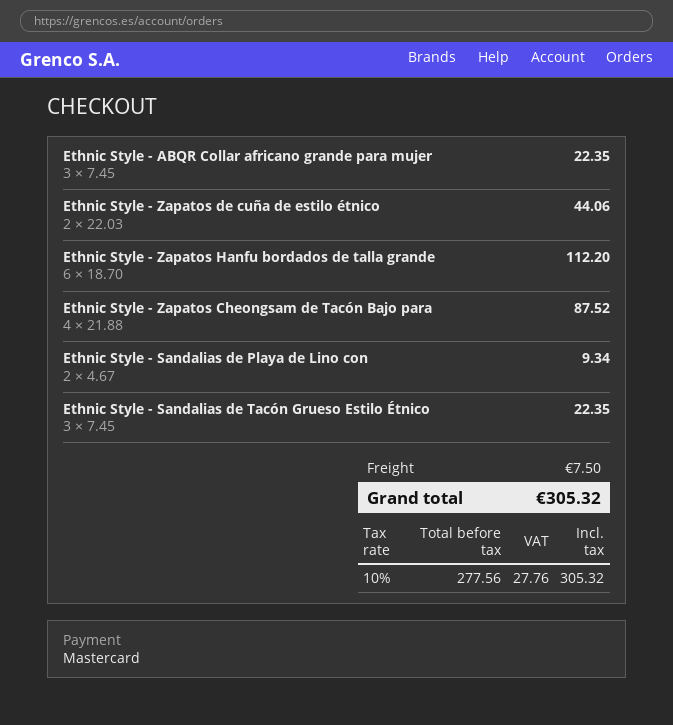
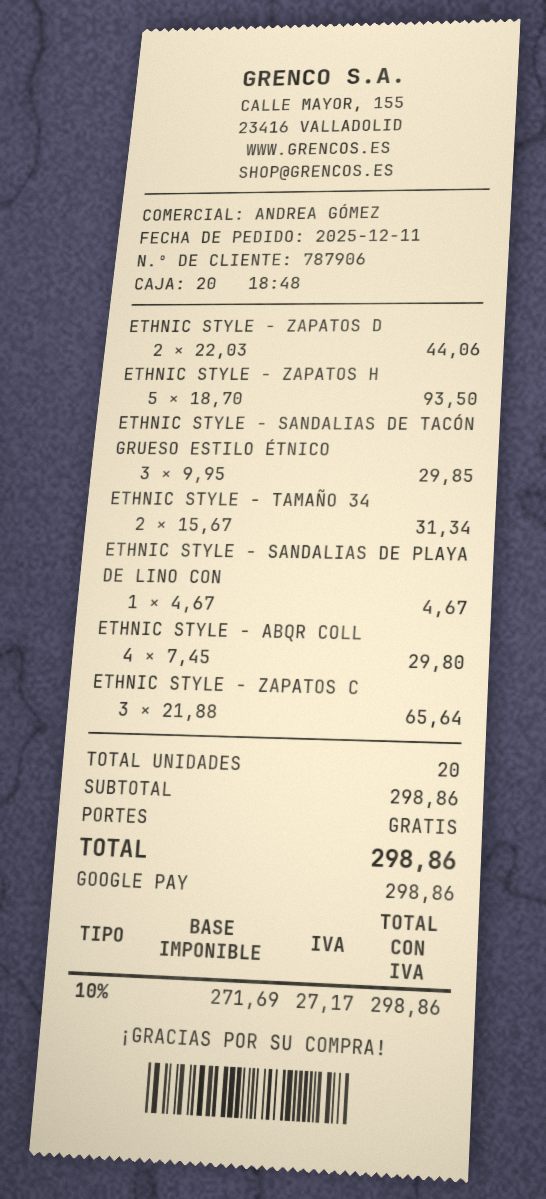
payment method: Mastercard -> Google Pay
Ethnic Style - ABQR Collar africano grande para mujer: 3 x 7.45 = 22.35 -> 4 x 7.45 = 29.80
Ethnic Style - Zapatos Hanfu bordados de talla grande: 6 x 18.70 = 112.20 -> 5 x 18.70 = 93.50
Ethnic Style - Zapatos Cheongsam de Tacón Bajo para: 4 x 21.88 = 87.52 -> 3 x 21.88 = 65.64
Ethnic Style - Sandalias de Playa de Lino con: 2 x 4.67 = 9.34 -> 1 x 4.67 = 4.67
Ethnic Style - Sandalias de Tacón Grueso Estilo Étnico: 3 x 7.45 = 22.35 -> 3 x 9.95 = 29.85
ETHNIC STYLE - TAMAÑO 34: none -> 2 x 15.67 = 31.34
shipping: 7.50 -> 0.00
net: 277.56 -> 271.69
tax: 10% = 27.76 -> 10% = 27.17
total: 305.32 -> 298.86

